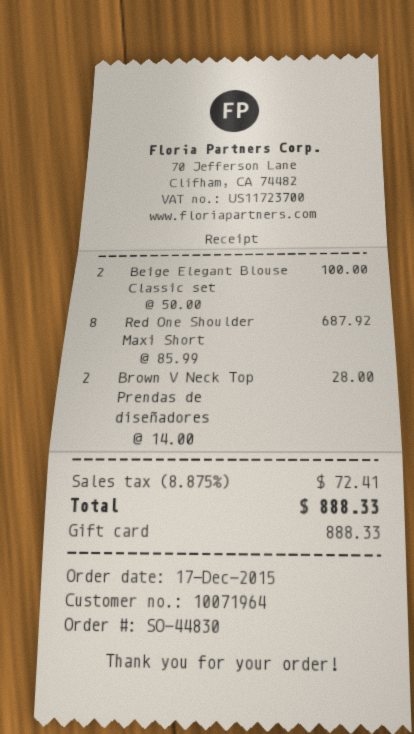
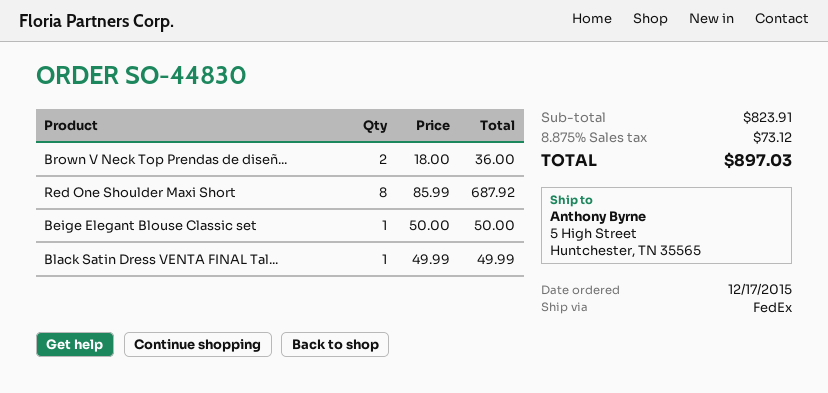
Beige Elegant Blouse Classic set: 2 x 50.00 = 100.00 -> 1 x 50.00 = 50.00
Brown V Neck Top Prendas de diseñadores: 2 x 14.00 = 28.00 -> 2 x 18.00 = 36.00
Black Satin Dress VENTA FINAL Tal...: none -> 1 x 49.99 = 49.99
tax: 8.875% = 72.41 -> 8.875% = 73.12
total: 888.33 -> 897.03

